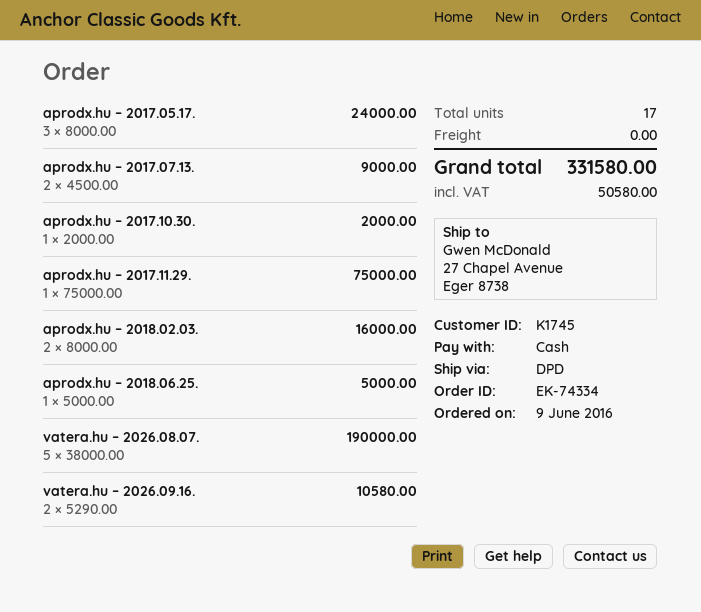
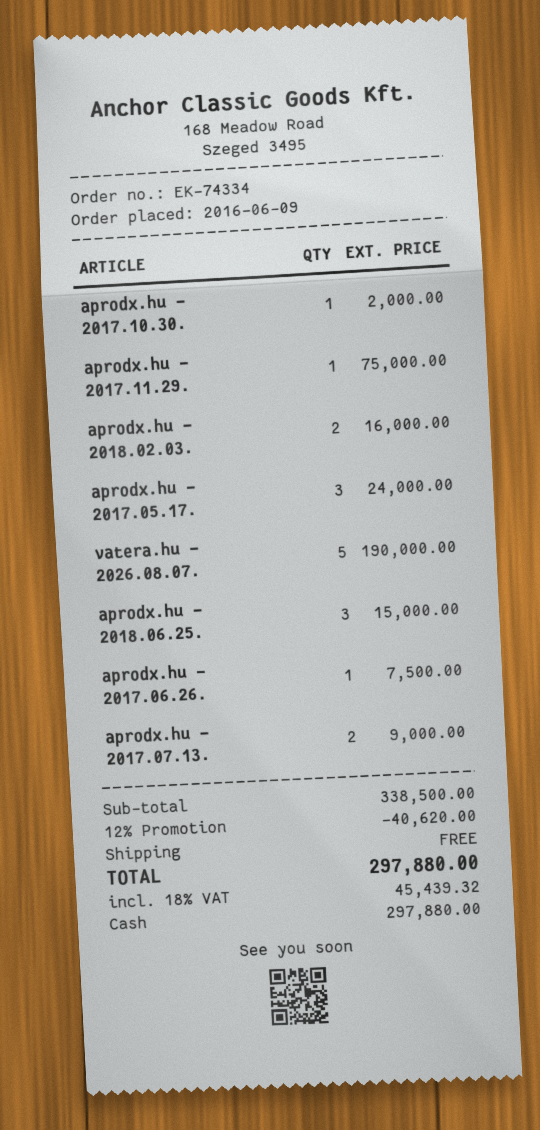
aprodx.hu – 2018.06.25.: 1 for 5000.00 -> 3 for 15000.00
vatera.hu – 2026.09.16.: 2 for 10580.00 -> none
aprodx.hu – 2017.06.26.: none -> 1 for 7500.00
discount: none -> 12% = 40620.00
tax: 50580.00 -> 45439.32
total: 331580.00 -> 297880.00

